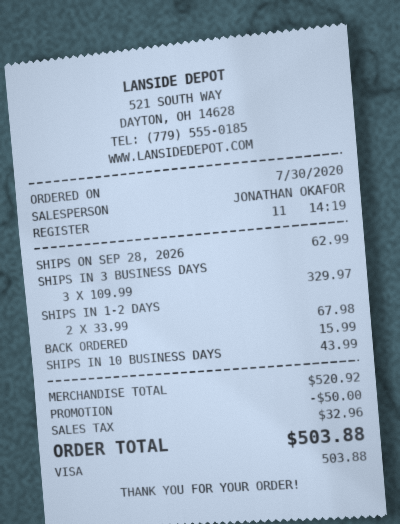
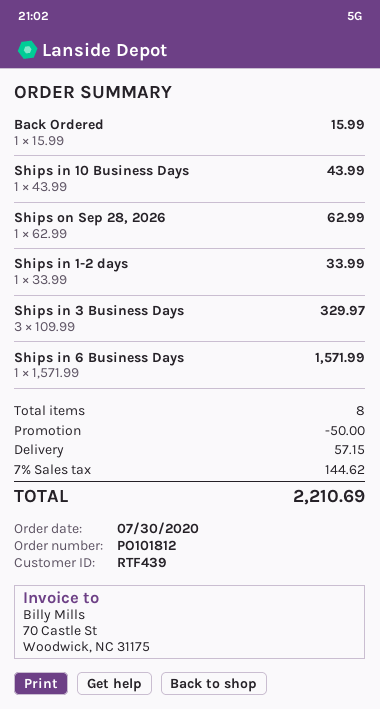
SHIPS IN 1-2 DAYS: 2 x 33.99 = 67.98 -> 1 x 33.99 = 33.99
Ships in 6 Business Days: none -> 1 x 1571.99 = 1571.99
shipping: none -> 57.15
tax: 32.96 -> 144.62
total: 503.88 -> 2210.69

